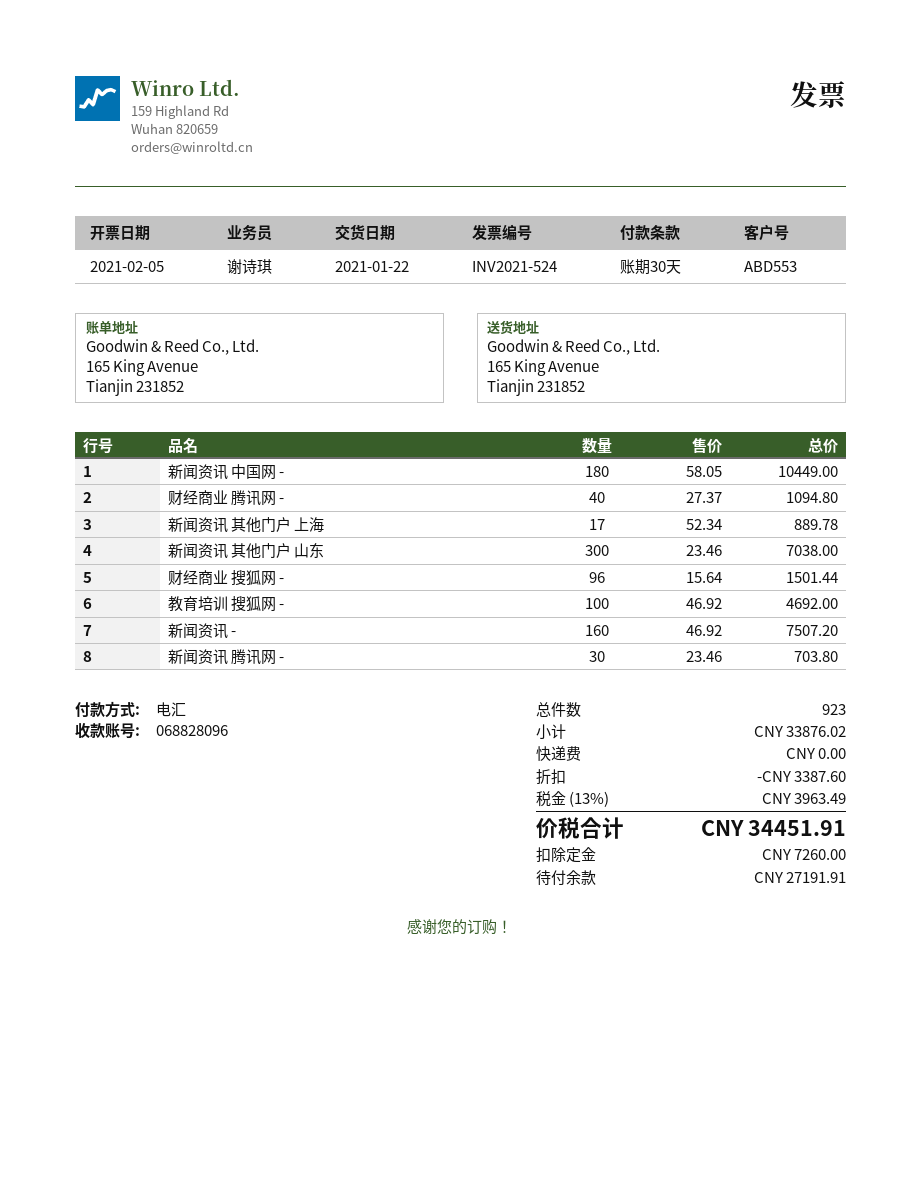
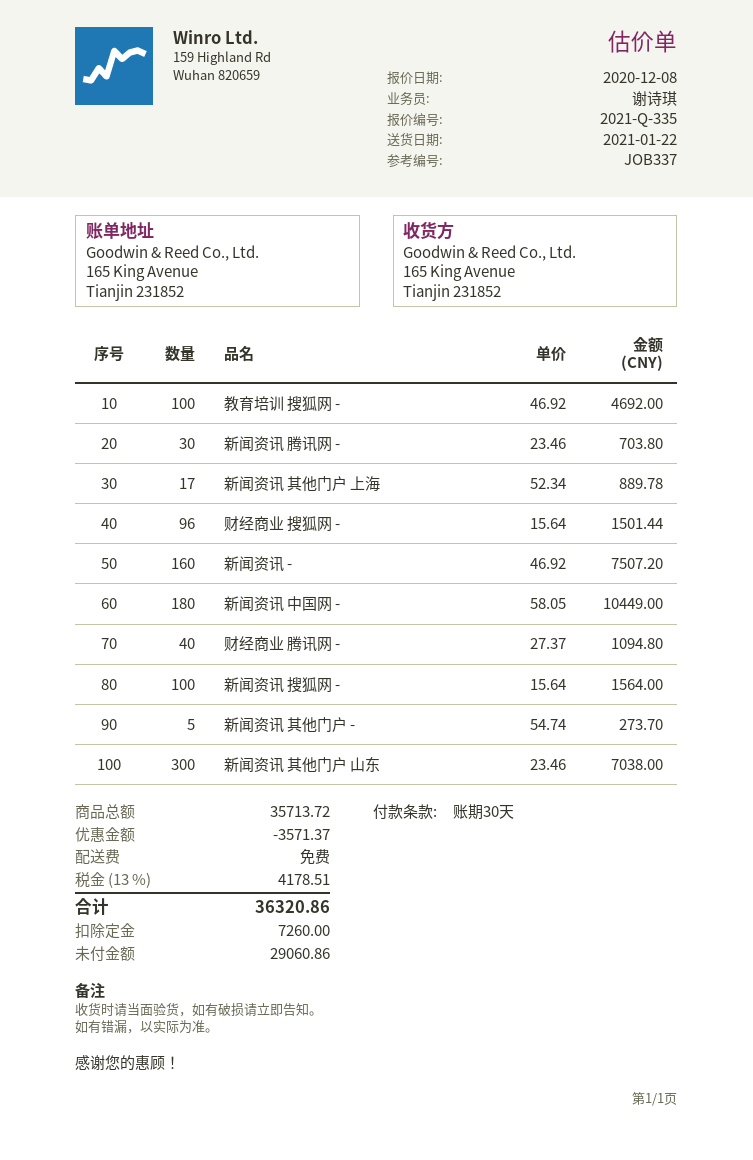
新闻资讯 搜狐网 -: none -> 100 x 15.64 = 1564.00
新闻资讯 其他门户 -: none -> 5 x 54.74 = 273.70
subtotal: 33876.02 -> 35713.72
discount: 3387.60 -> 3571.37
tax: 13% = 3963.49 -> 13% = 4178.51
total: 34451.91 -> 36320.86
balance: 27191.91 -> 29060.86

